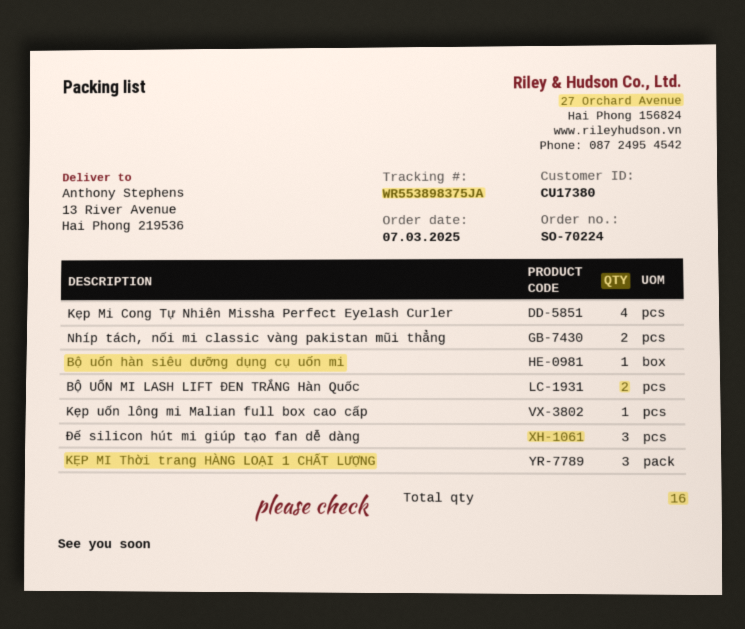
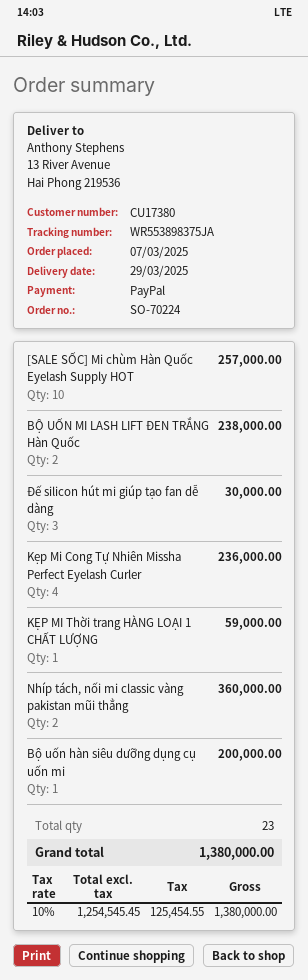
Kẹp uốn lông mi Malian full box cao cấp: 1 -> none
KẸP MI Thời trang HÀNG LOẠI 1 CHẤT LƯỢNG: 3 -> 1
[SALE SỐC] Mi chùm Hàn Quốc Eyelash Supply HOT: none -> 10
total quantity: 16 -> 23

